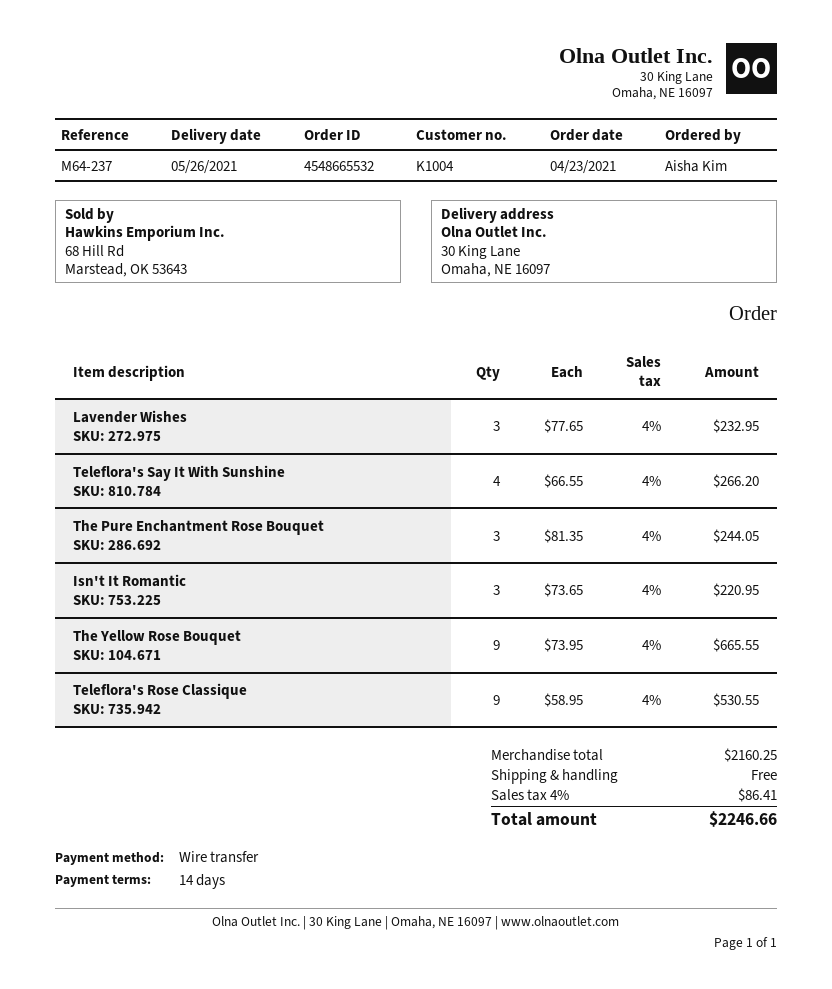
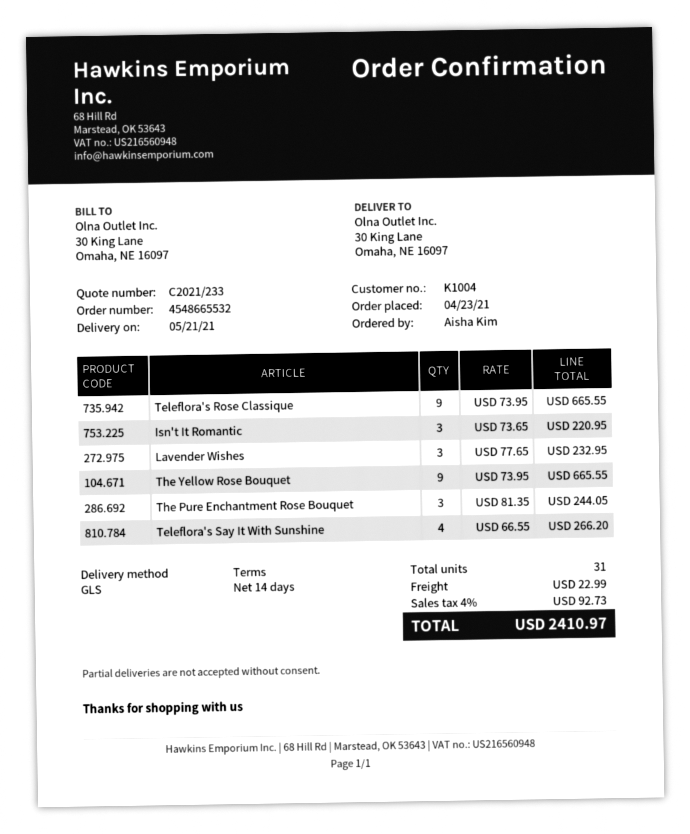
delivery date: 2021-05-26 -> 2021-05-21
Teleflora's Rose Classique: 9 x 58.95 = 530.55 -> 9 x 73.95 = 665.55
shipping: 0.00 -> 22.99
tax: 4% = 86.41 -> 4% = 92.73
total: 2246.66 -> 2410.97

